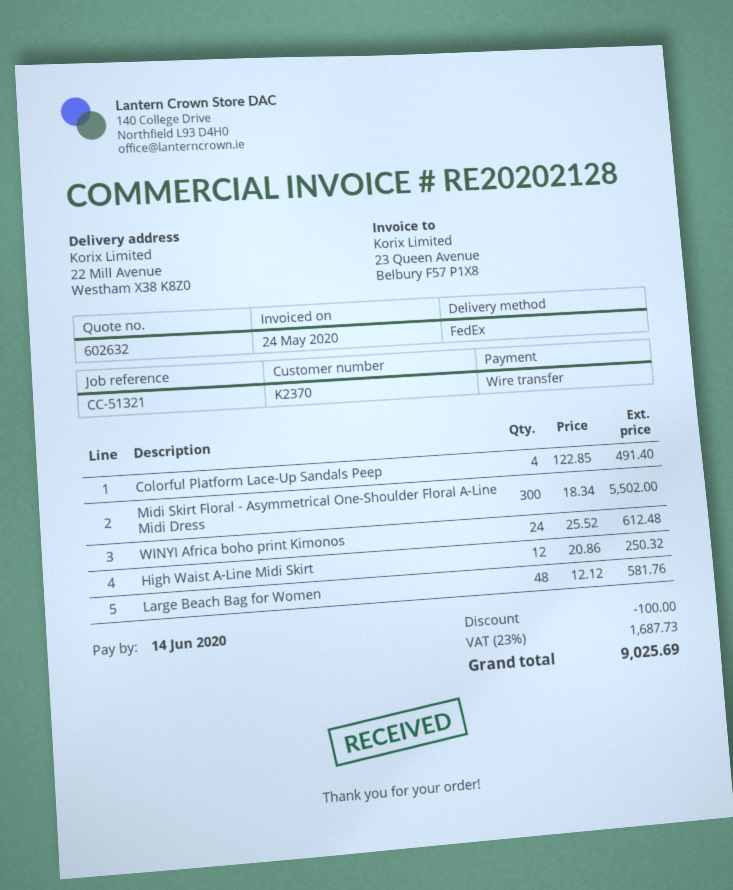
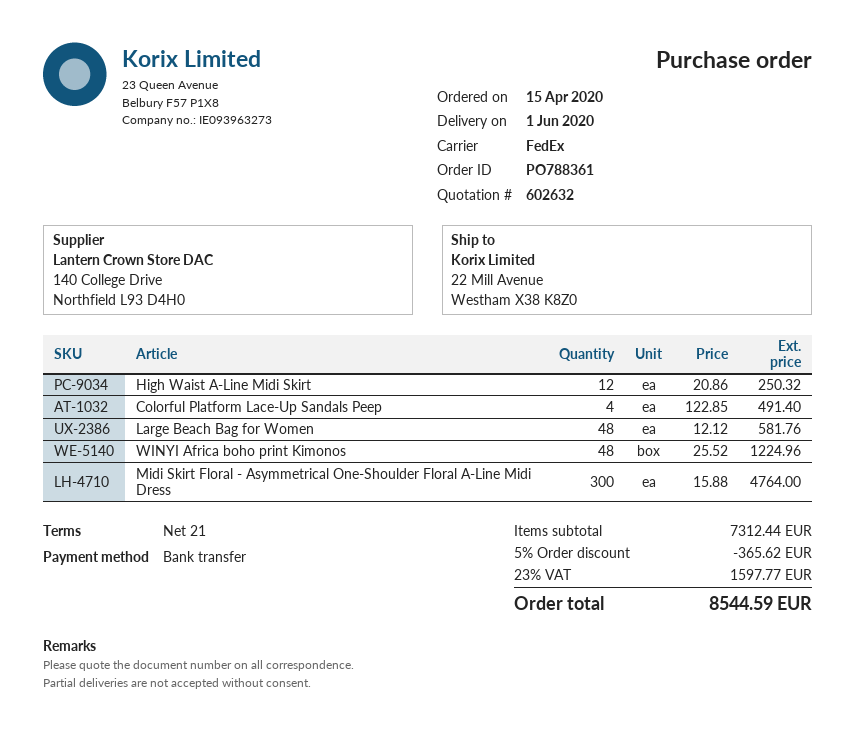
Midi Skirt Floral - Asymmetrical One-Shoulder Floral A-Line Midi Dress: 300 x 18.34 = 5502.00 -> 300 x 15.88 = 4764.00
WINYI Africa boho print Kimonos: 24 x 25.52 = 612.48 -> 48 x 25.52 = 1224.96
discount: 100.00 -> 365.62
tax: 23% = 1687.73 -> 23% = 1597.77
total: 9025.69 -> 8544.59

